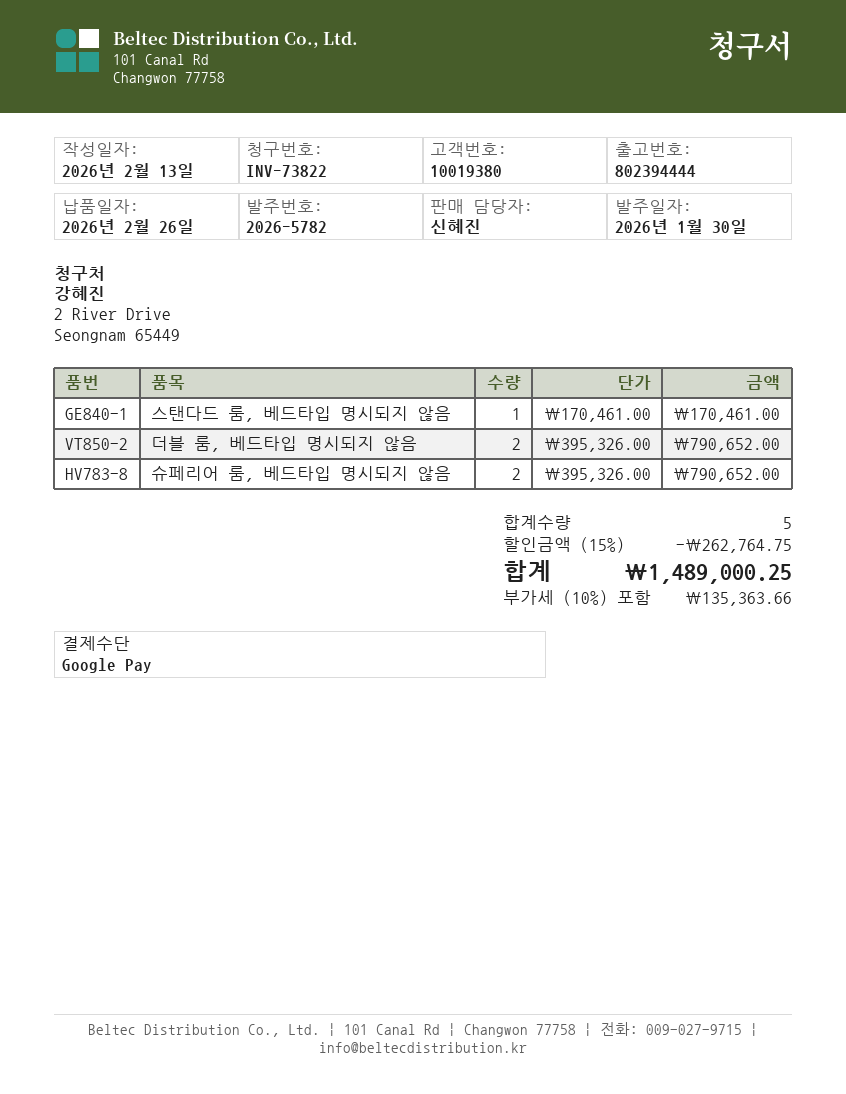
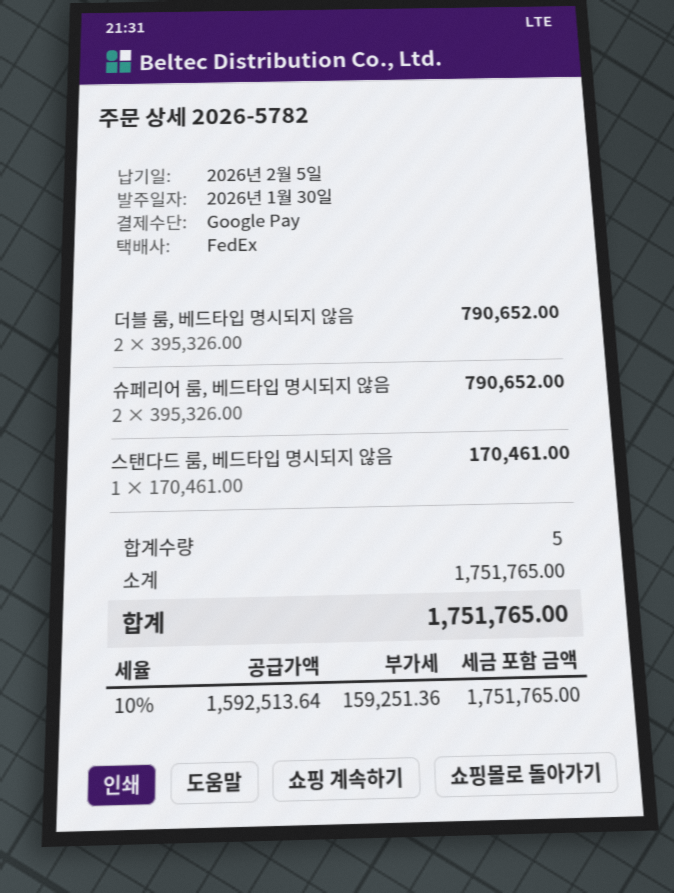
delivery date: 2026-02-26 -> 2026-02-05
discount: 15% = 262764.75 -> none
tax: 10% = 135363.66 -> 10% = 159251.36
total: 1489000.25 -> 1751765.00

